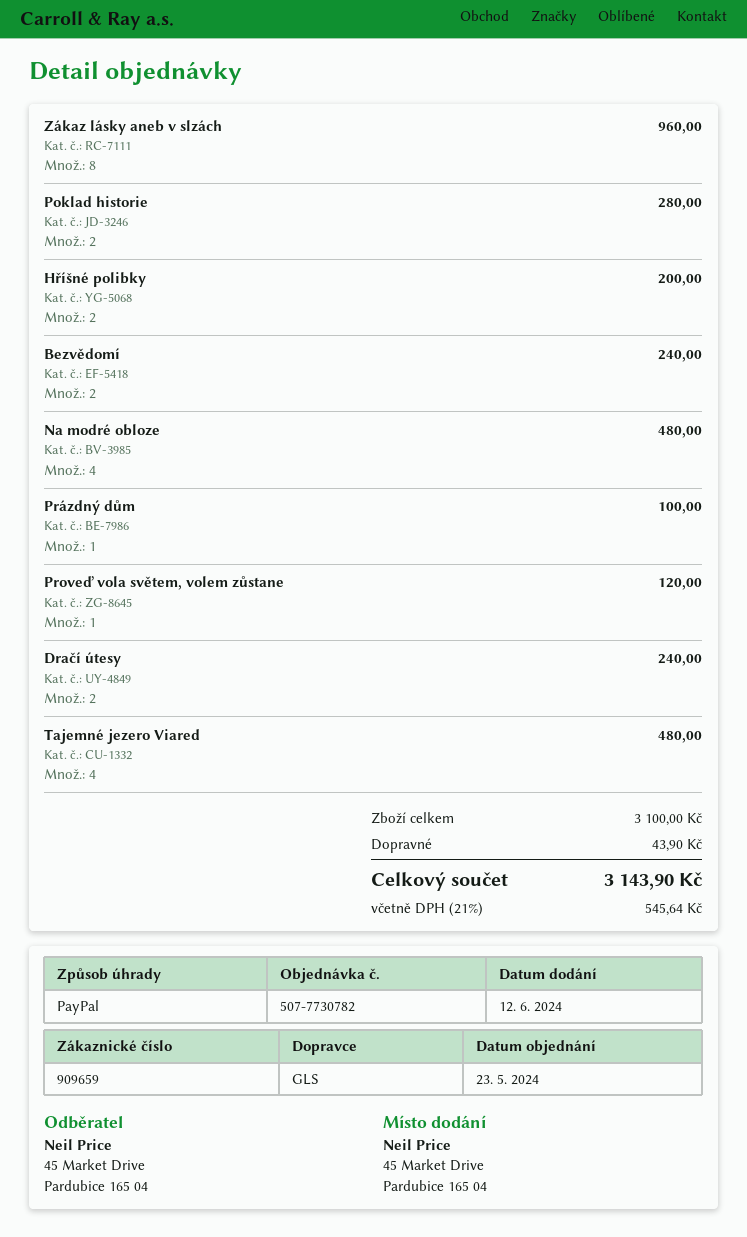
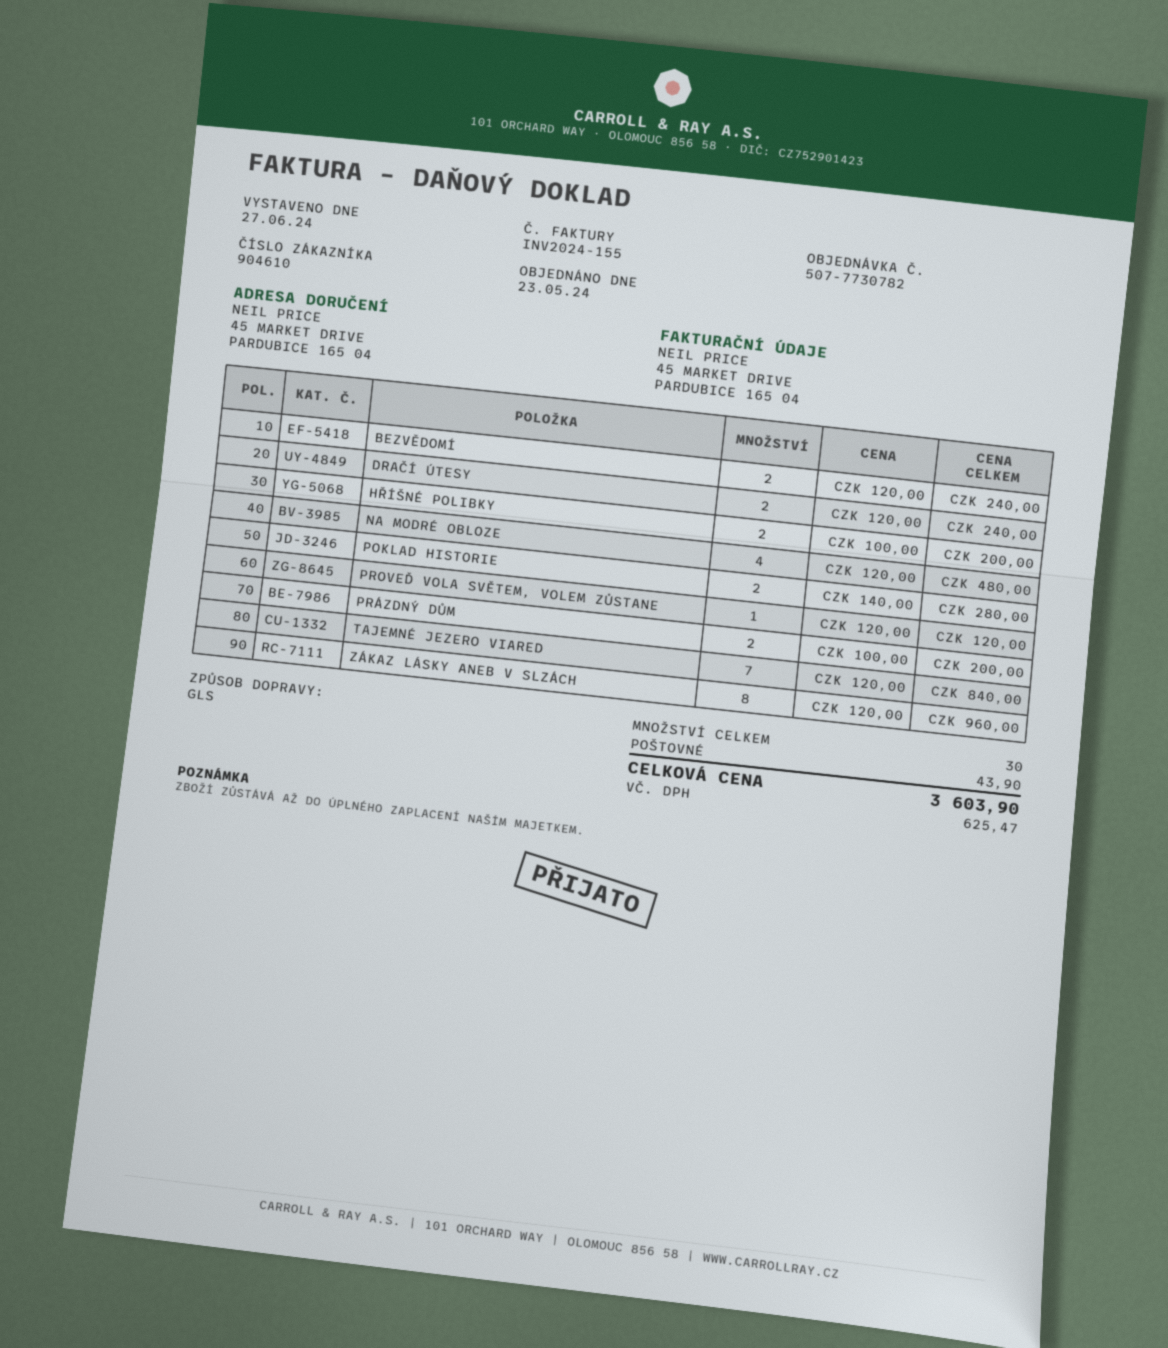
customer number: 909659 -> 904610
Prázdný dům: 1 for 100.00 -> 2 for 200.00
Tajemné jezero Viared: 4 for 480.00 -> 7 for 840.00
tax: 545.64 -> 625.47
total: 3143.90 -> 3603.90

